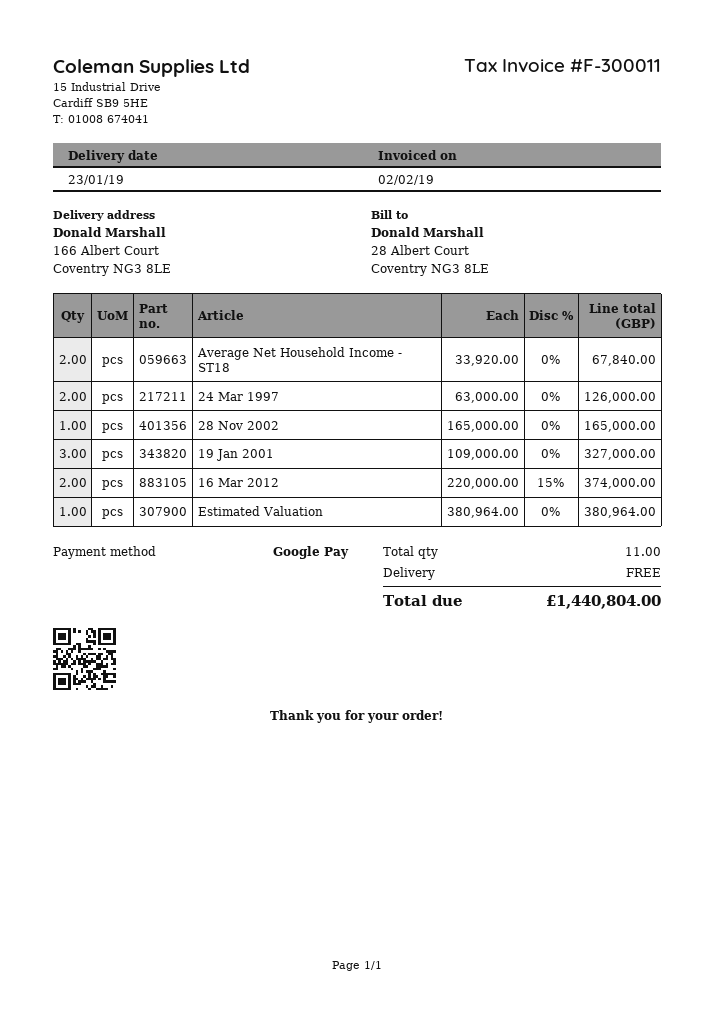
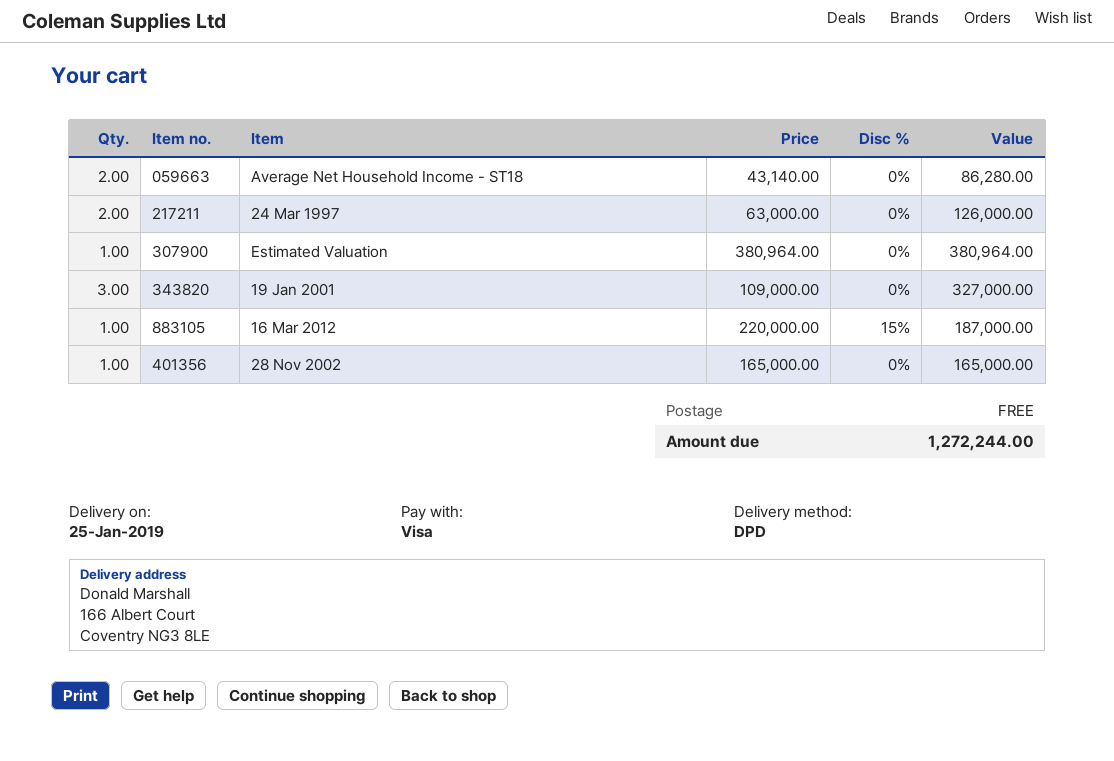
delivery date: 2019-01-23 -> 2019-01-25
payment method: Google Pay -> Visa
Average Net Household Income - ST18: 2 x 33920.00 = 67840.00 -> 2 x 43140.00 = 86280.00
16 Mar 2012: 2 x 220000.00 - 15% = 374000.00 -> 1 x 220000.00 - 15% = 187000.00
total: 1440804.00 -> 1272244.00

